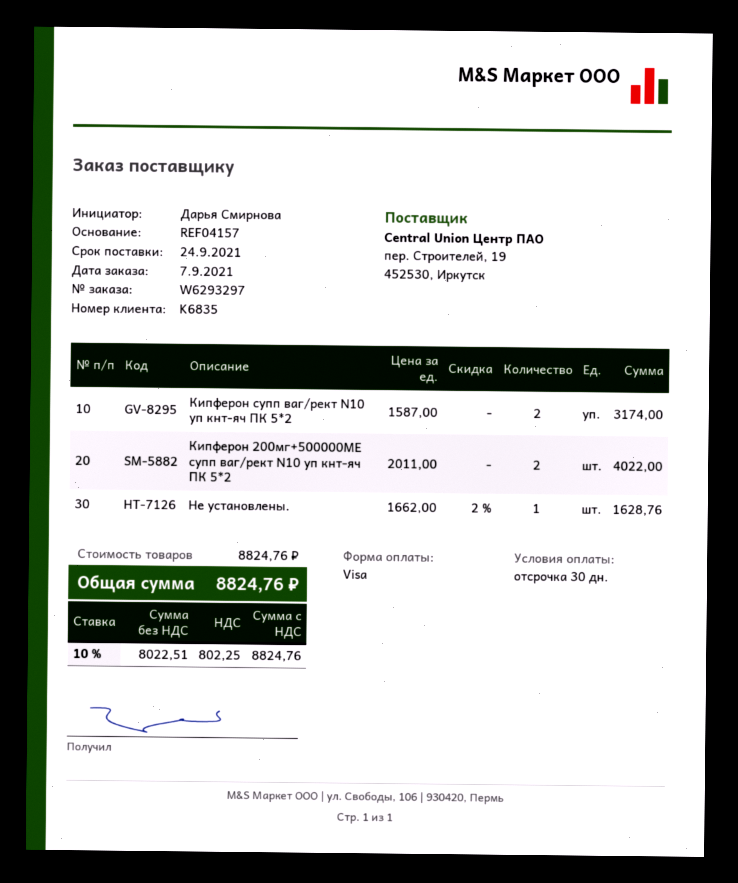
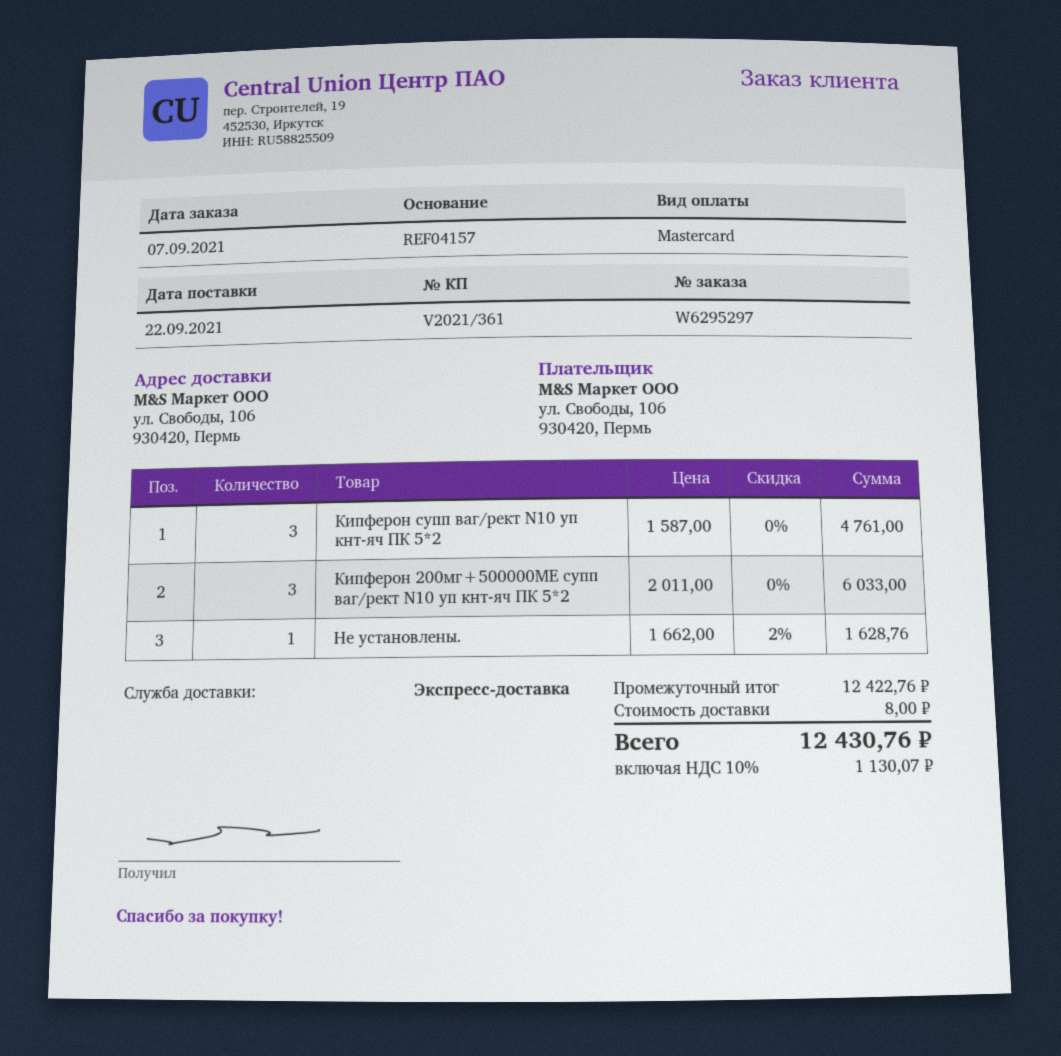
order number: W6293297 -> W6295297
delivery date: 2021-09-24 -> 2021-09-22
payment method: Visa -> Mastercard
Кипферон супп ваг/рект N10 уп кнт-яч ПК 5*2: 2 x 1587.00 = 3174.00 -> 3 x 1587.00 = 4761.00
Кипферон 200мг+500000МЕ супп ваг/рект N10 уп кнт-яч ПК 5*2: 2 x 2011.00 = 4022.00 -> 3 x 2011.00 = 6033.00
subtotal: 8824.76 -> 12422.76
shipping: none -> 8.00
tax: 10% = 802.25 -> 10% = 1130.07
total: 8824.76 -> 12430.76

